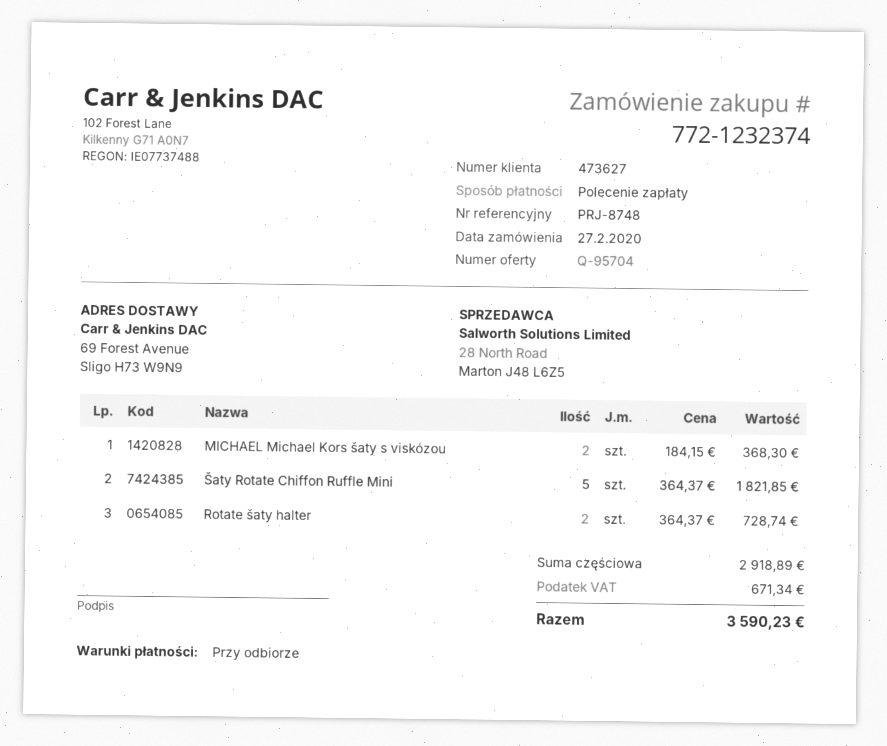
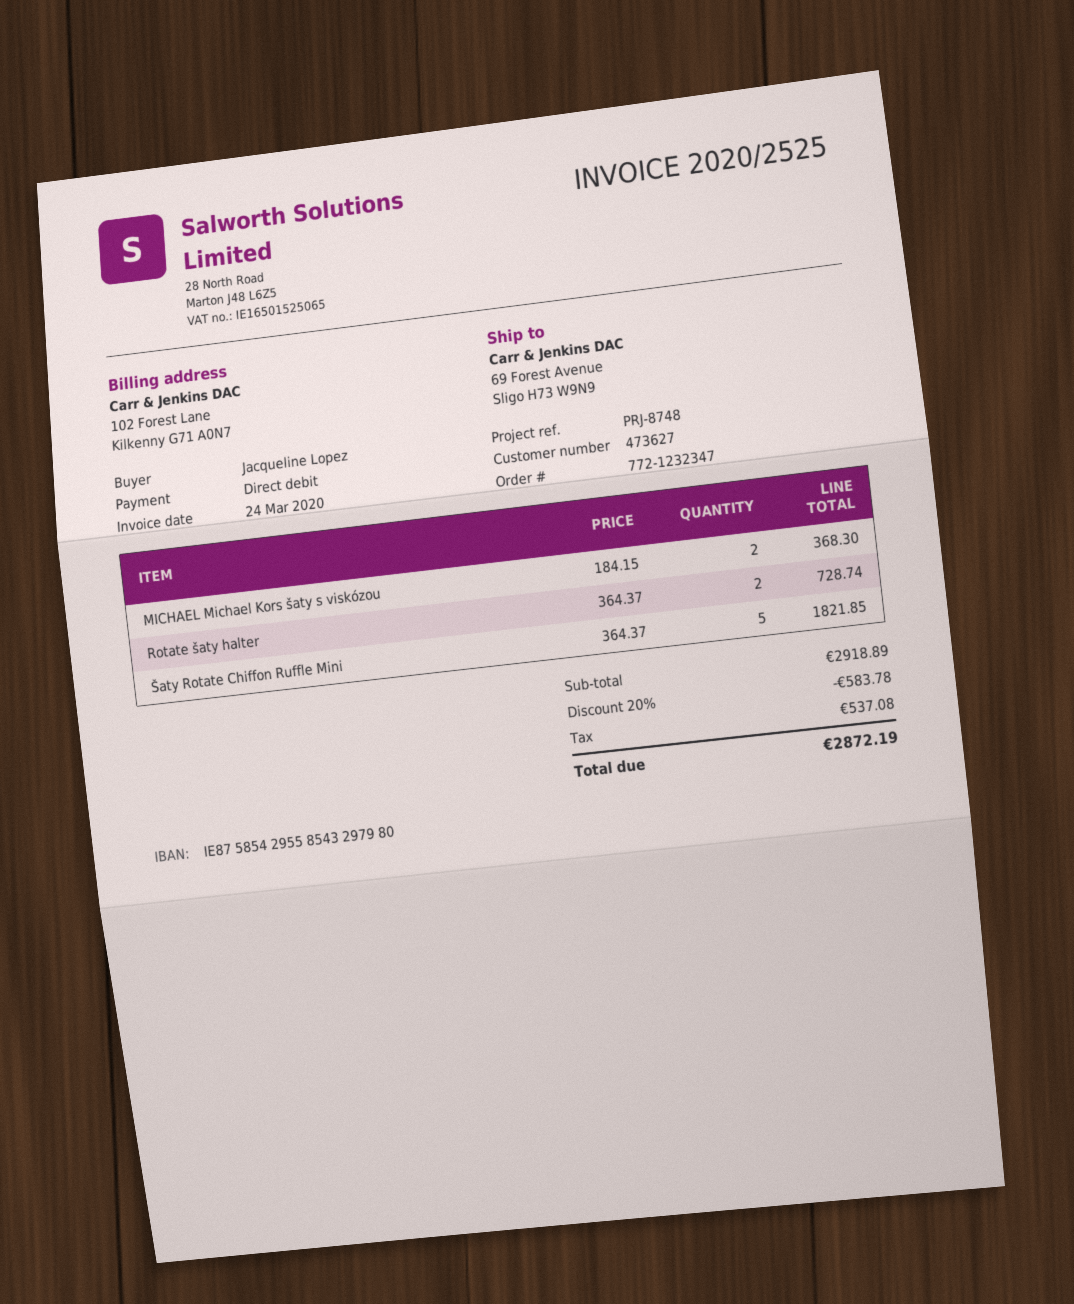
order number: 772-1232374 -> 772-1232347
discount: none -> 20% = 583.78
tax: 671.34 -> 537.08
total: 3590.23 -> 2872.19

